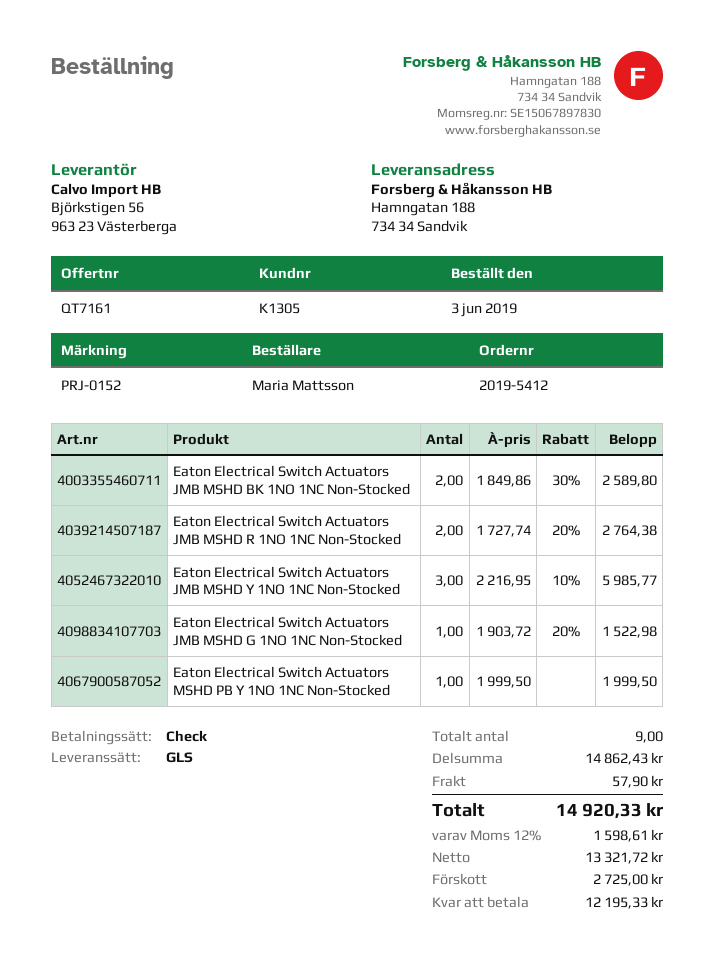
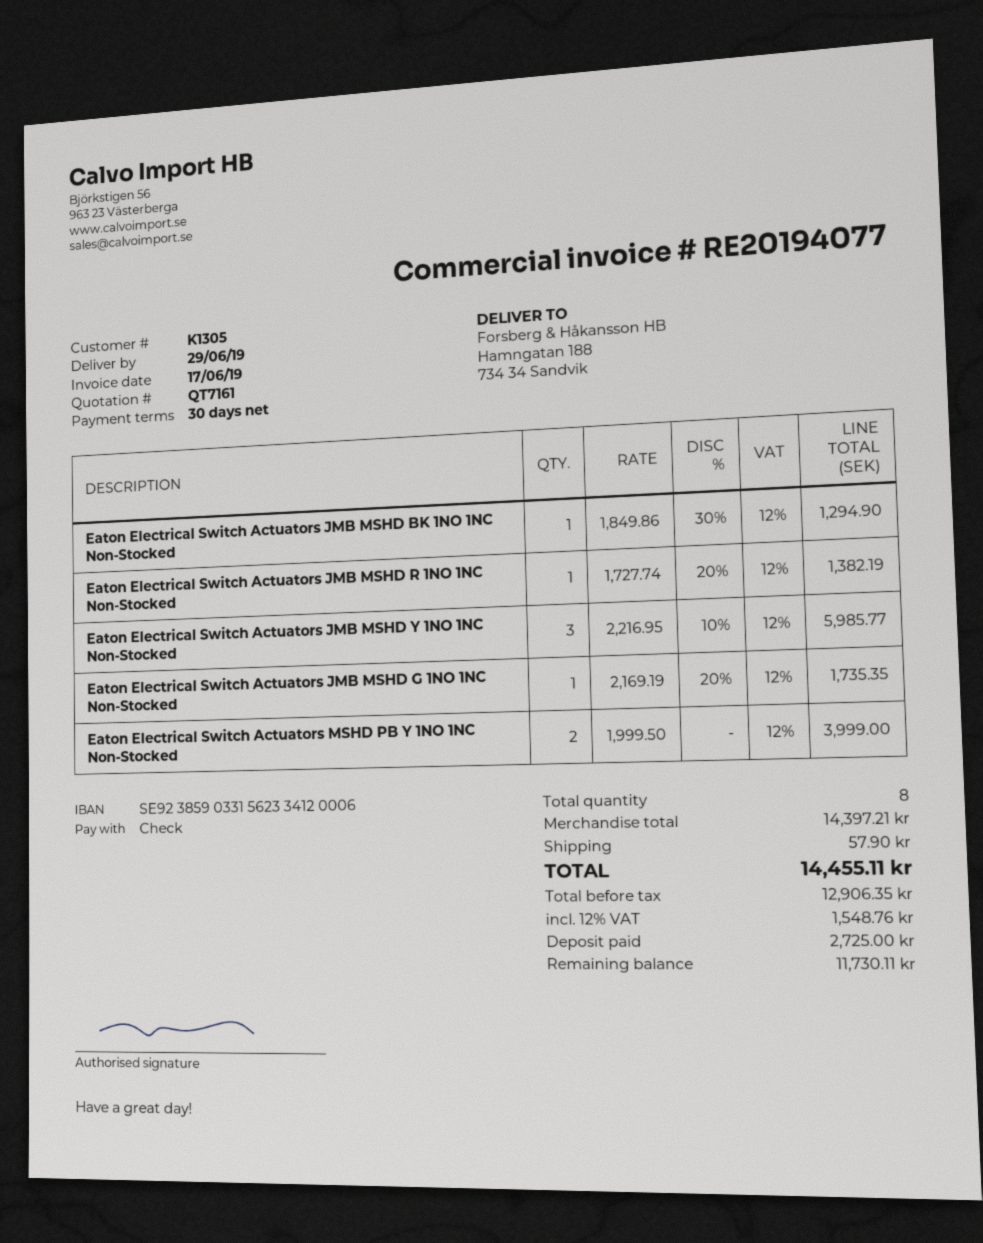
Eaton Electrical Switch Actuators JMB MSHD BK 1NO 1NC Non-Stocked: 2 x 1849.86 - 30% = 2589.80 -> 1 x 1849.86 - 30% = 1294.90
Eaton Electrical Switch Actuators JMB MSHD R 1NO 1NC Non-Stocked: 2 x 1727.74 - 20% = 2764.38 -> 1 x 1727.74 - 20% = 1382.19
Eaton Electrical Switch Actuators JMB MSHD G 1NO 1NC Non-Stocked: 1 x 1903.72 - 20% = 1522.98 -> 1 x 2169.19 - 20% = 1735.35
Eaton Electrical Switch Actuators MSHD PB Y 1NO 1NC Non-Stocked: 1 x 1999.50 = 1999.50 -> 2 x 1999.50 = 3999.00
total quantity: 9 -> 8
subtotal: 14862.43 -> 14397.21
net: 13321.72 -> 12906.35
tax: 12% = 1598.61 -> 12% = 1548.76
total: 14920.33 -> 14455.11
balance: 12195.33 -> 11730.11

